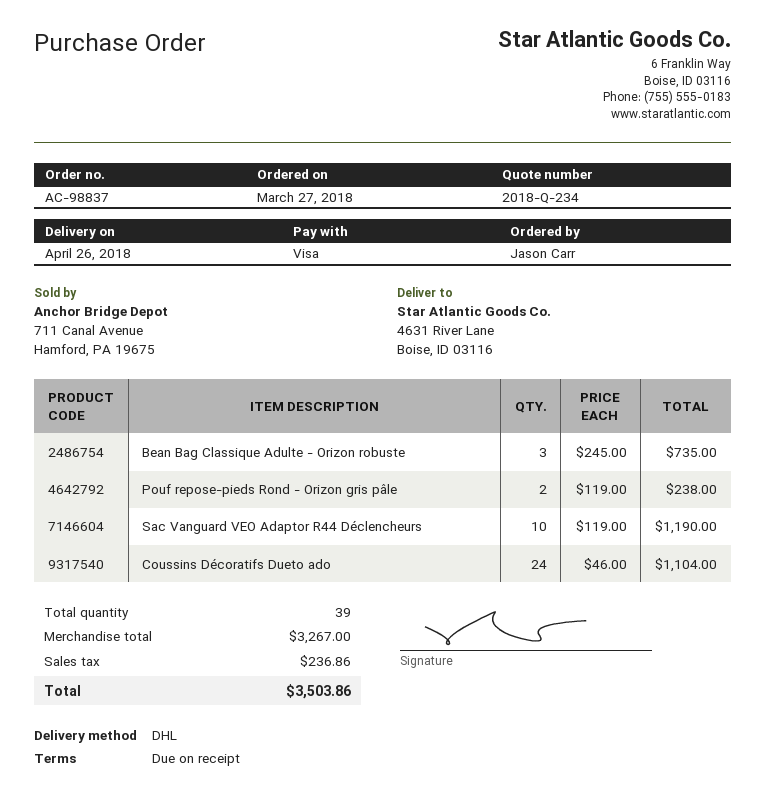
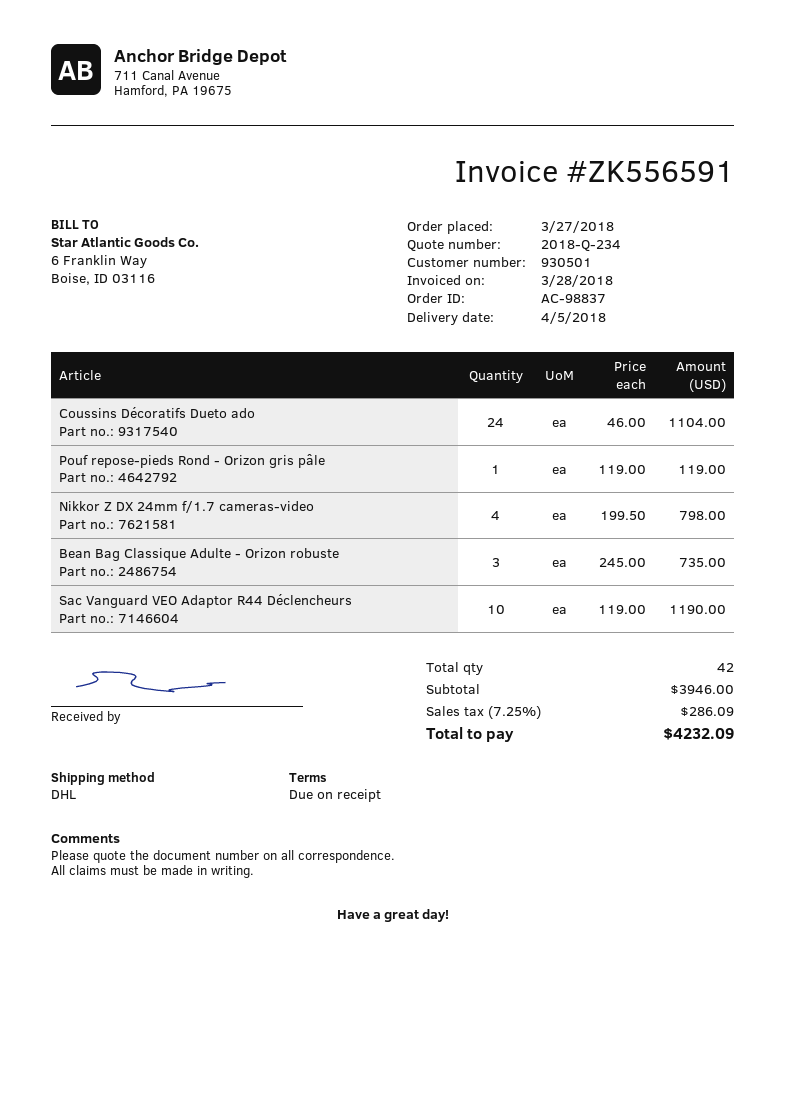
delivery date: 2018-04-26 -> 2018-04-05
Pouf repose-pieds Rond - Orizon gris pâle: 2 x 119.00 = 238.00 -> 1 x 119.00 = 119.00
Nikkor Z DX 24mm f/1.7 cameras-video: none -> 4 x 199.50 = 798.00
total quantity: 39 -> 42
subtotal: 3267.00 -> 3946.00
tax: 236.86 -> 286.09
total: 3503.86 -> 4232.09

